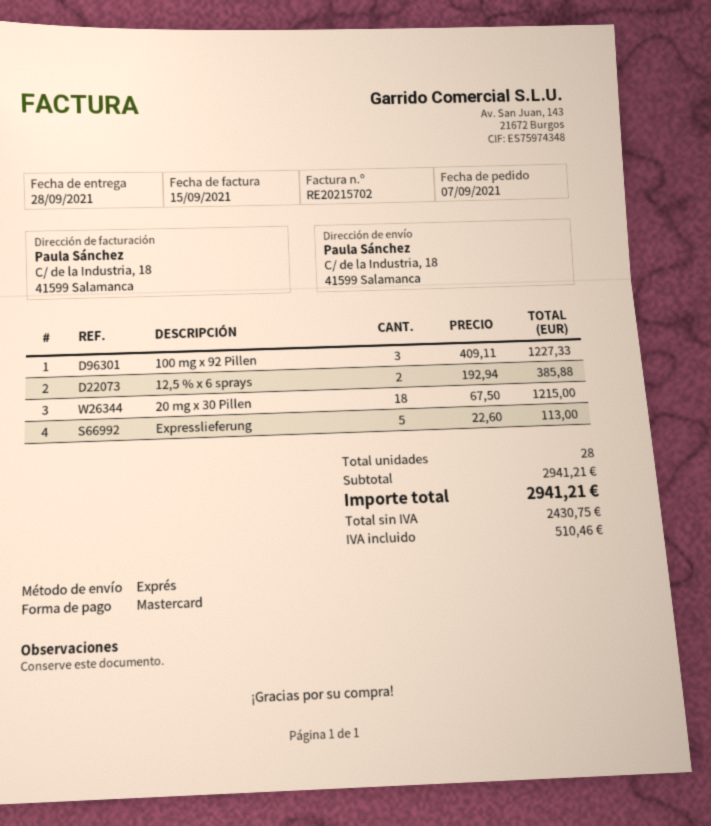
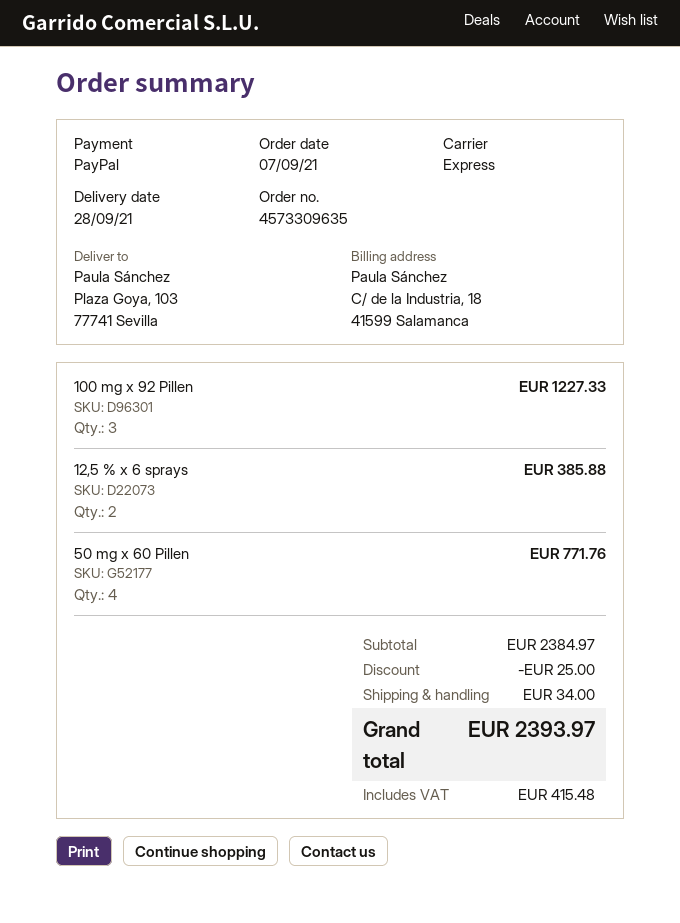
payment method: Mastercard -> PayPal
ship to: C/ de la Industria, 18, 41599 Salamanca -> Plaza Goya, 103, 77741 Sevilla
20 mg x 30 Pillen: 18 for 1215.00 -> none
Expresslieferung: 5 for 113.00 -> none
50 mg x 60 Pillen: none -> 4 for 771.76
subtotal: 2941.21 -> 2384.97
discount: none -> 25.00
shipping: none -> 34.00
tax: 510.46 -> 415.48
total: 2941.21 -> 2393.97

